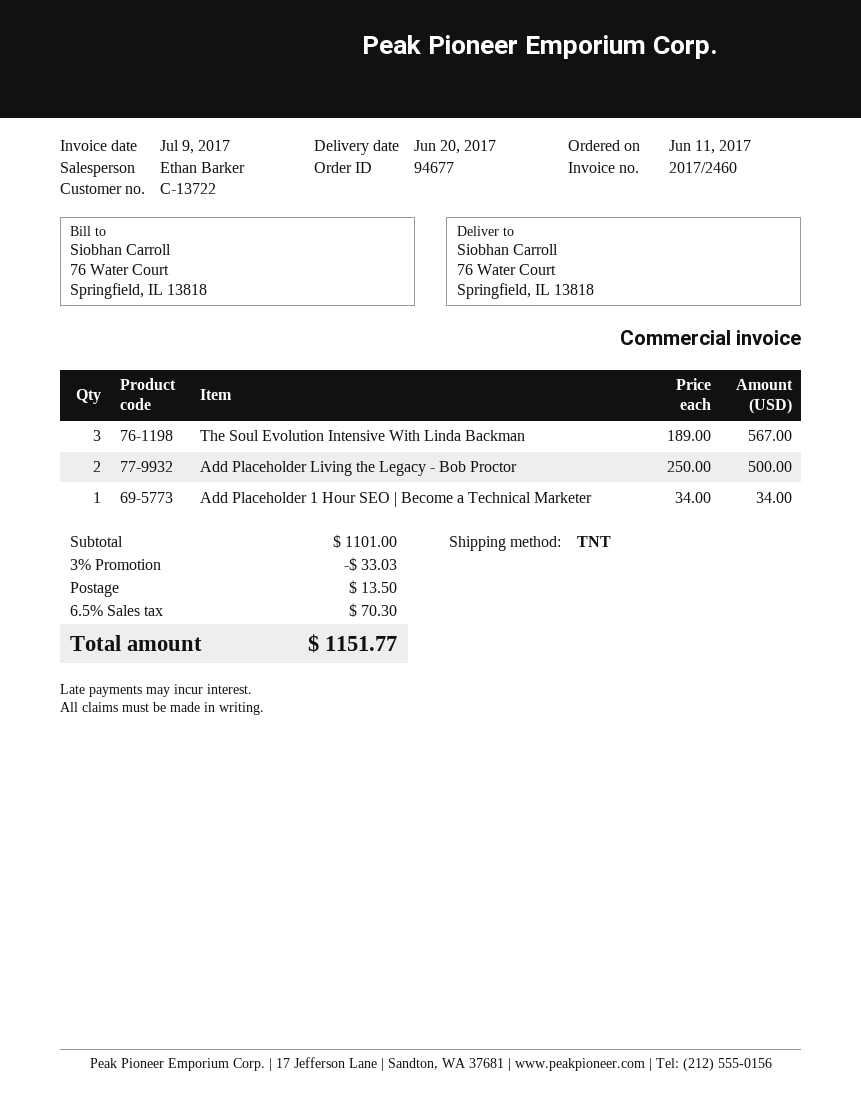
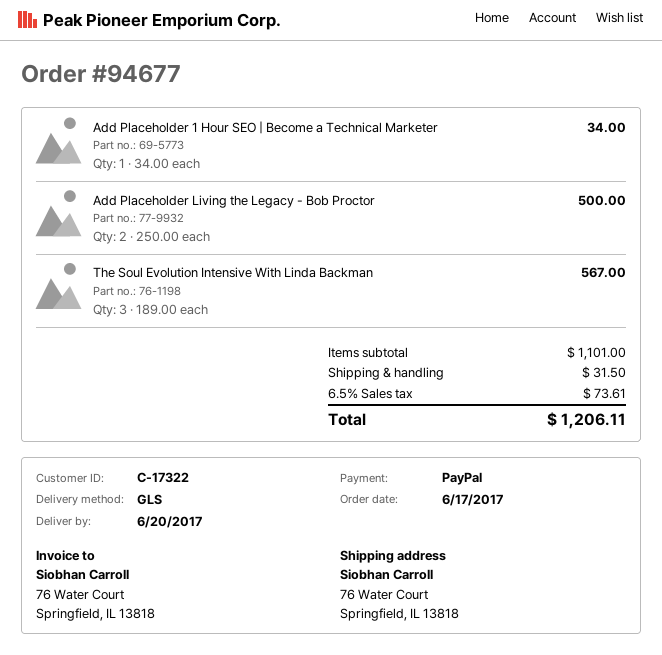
order date: 2017-06-11 -> 2017-06-17
customer number: C-13722 -> C-17322
shipping method: TNT -> GLS
discount: 3% = 33.03 -> none
shipping: 13.50 -> 31.50
tax: 6.5% = 70.30 -> 6.5% = 73.61
total: 1151.77 -> 1206.11

